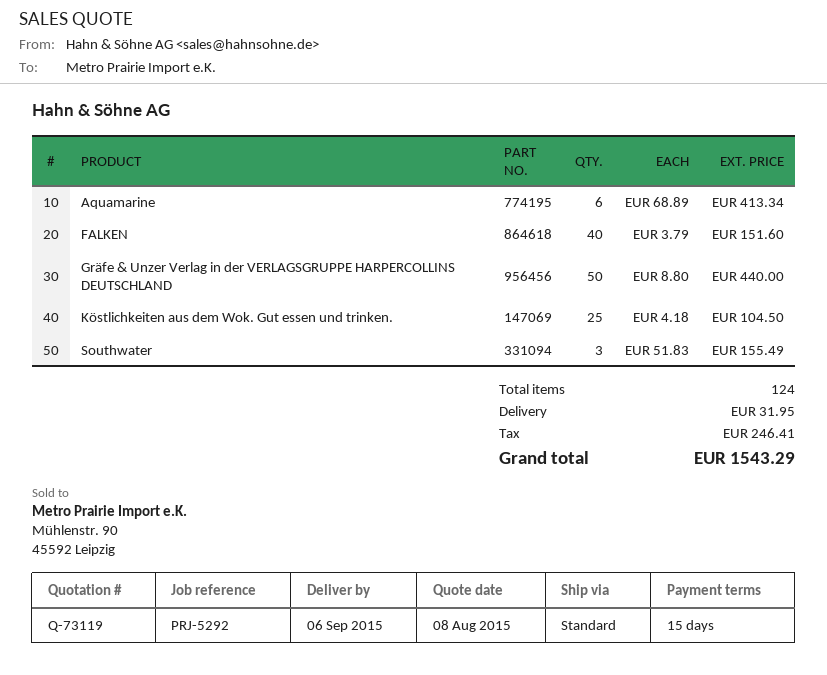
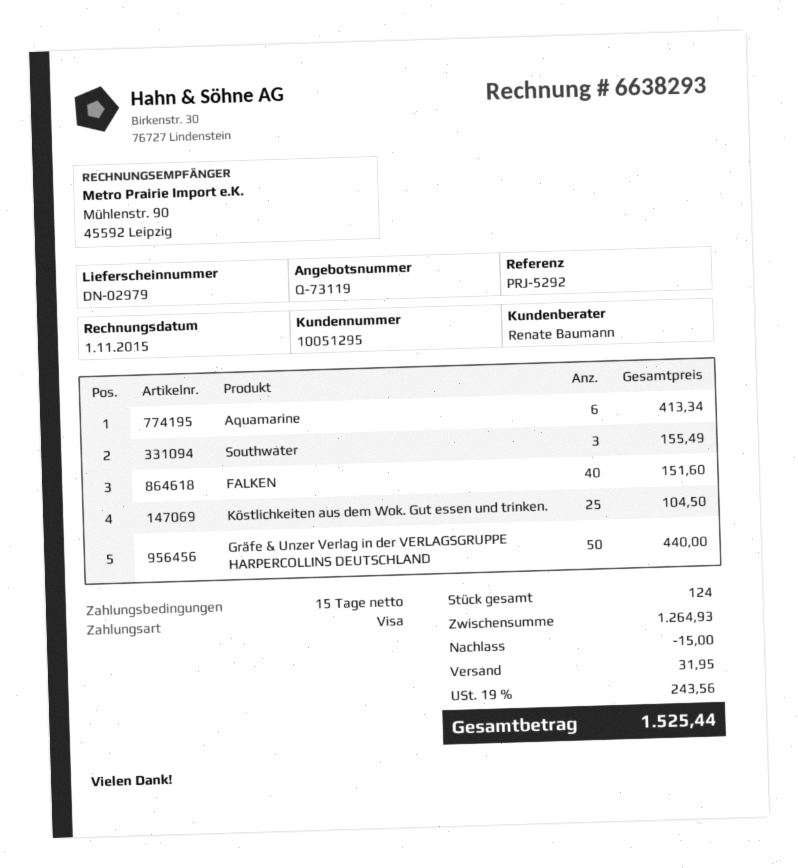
discount: none -> 15.00
tax: 246.41 -> 243.56
total: 1543.29 -> 1525.44

